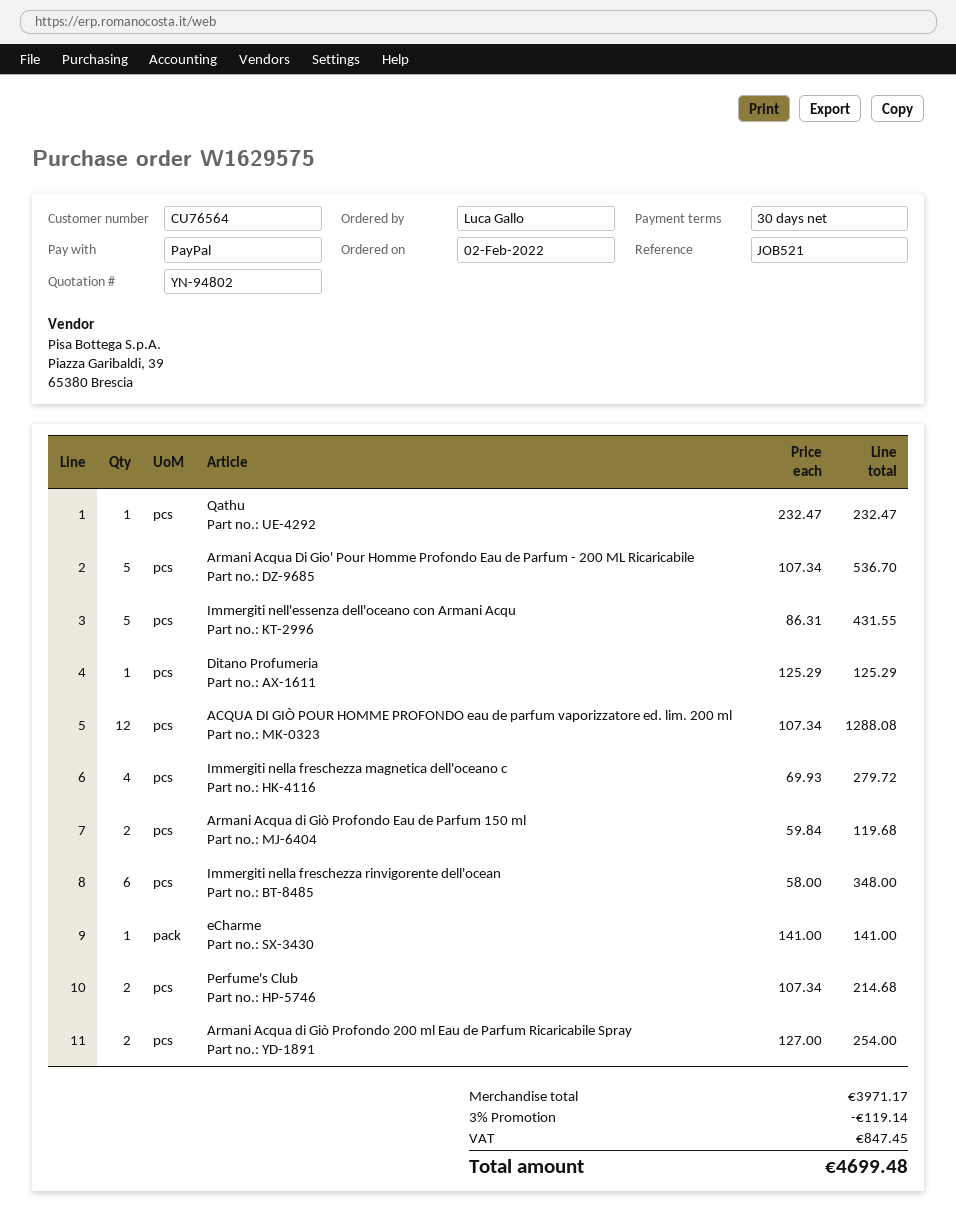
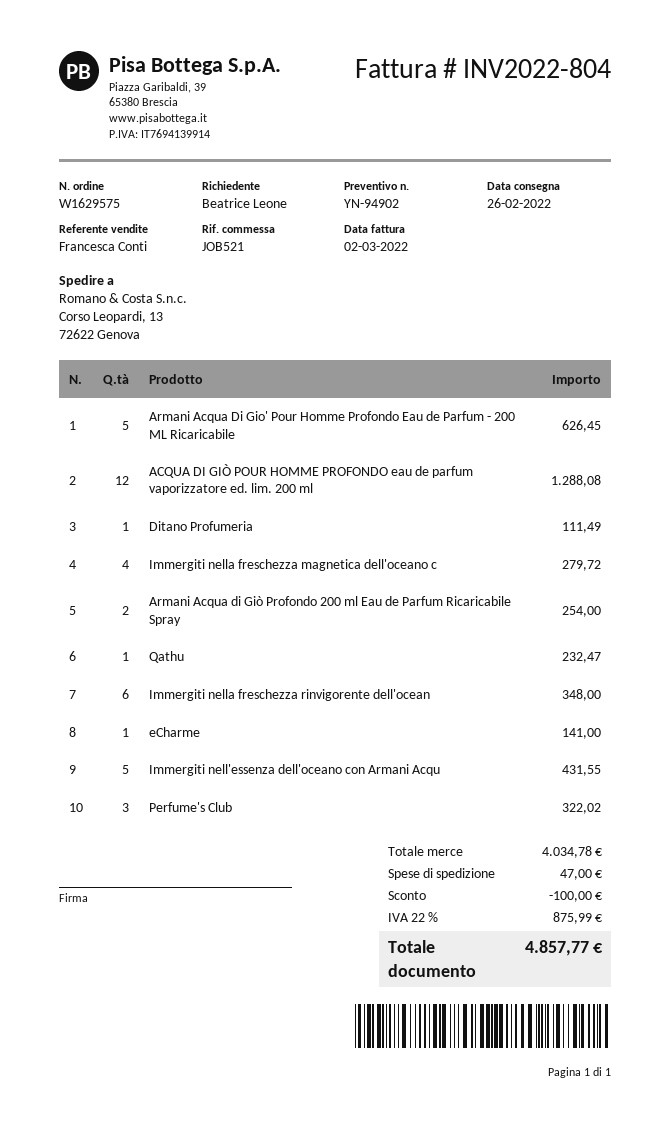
quote number: YN-94802 -> YN-94902
ordered by: Luca Gallo -> Beatrice Leone
Armani Acqua Di Gio' Pour Homme Profondo Eau de Parfum - 200 ML Ricaricabile: 5 for 536.70 -> 5 for 626.45
Ditano Profumeria: 1 for 125.29 -> 1 for 111.49
Armani Acqua di Giò Profondo Eau de Parfum 150 ml: 2 for 119.68 -> none
Perfume's Club: 2 for 214.68 -> 3 for 322.02
subtotal: 3971.17 -> 4034.78
discount: 119.14 -> 100.00
shipping: none -> 47.00
tax: 847.45 -> 875.99
total: 4699.48 -> 4857.77

